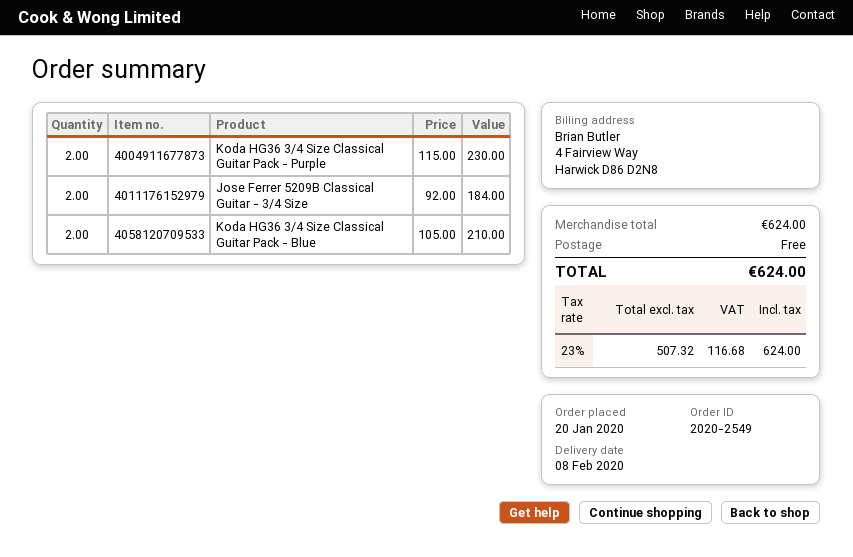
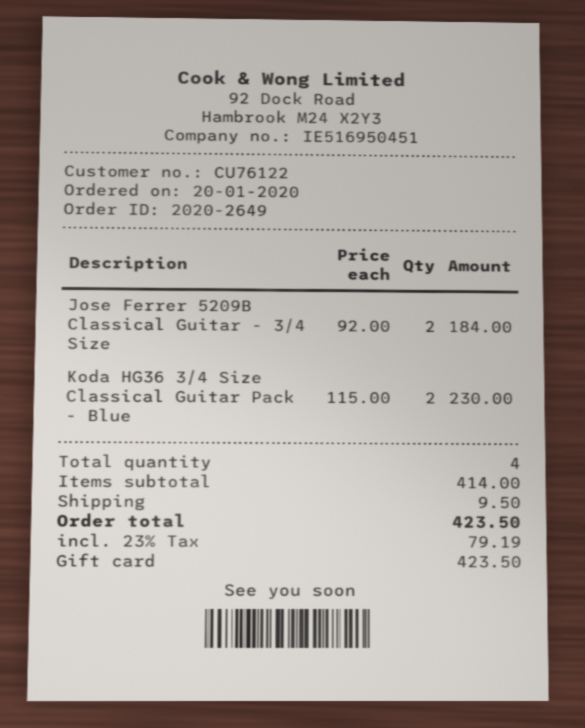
order number: 2020-2549 -> 2020-2649
Koda HG36 3/4 Size Classical Guitar Pack - Purple: 2 x 115.00 = 230.00 -> none
Koda HG36 3/4 Size Classical Guitar Pack - Blue: 2 x 105.00 = 210.00 -> 2 x 115.00 = 230.00
subtotal: 624.00 -> 414.00
shipping: 0.00 -> 9.50
tax: 23% = 116.68 -> 23% = 79.19
total: 624.00 -> 423.50

